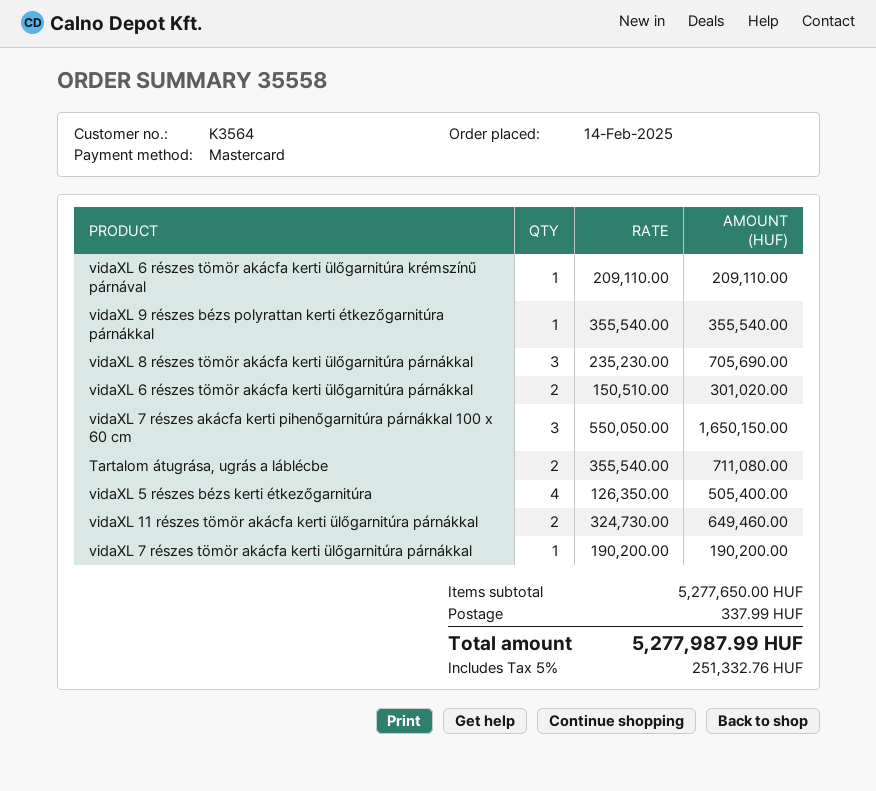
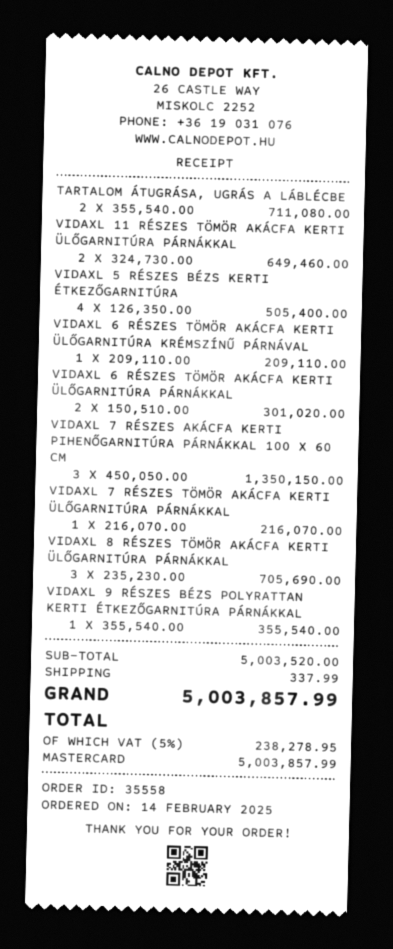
vidaXL 7 részes akácfa kerti pihenőgarnitúra párnákkal 100 x 60 cm: 3 x 550050.00 = 1650150.00 -> 3 x 450050.00 = 1350150.00
vidaXL 7 részes tömör akácfa kerti ülőgarnitúra párnákkal: 1 x 190200.00 = 190200.00 -> 1 x 216070.00 = 216070.00
subtotal: 5277650.00 -> 5003520.00
tax: 5% = 251332.76 -> 5% = 238278.95
total: 5277987.99 -> 5003857.99

